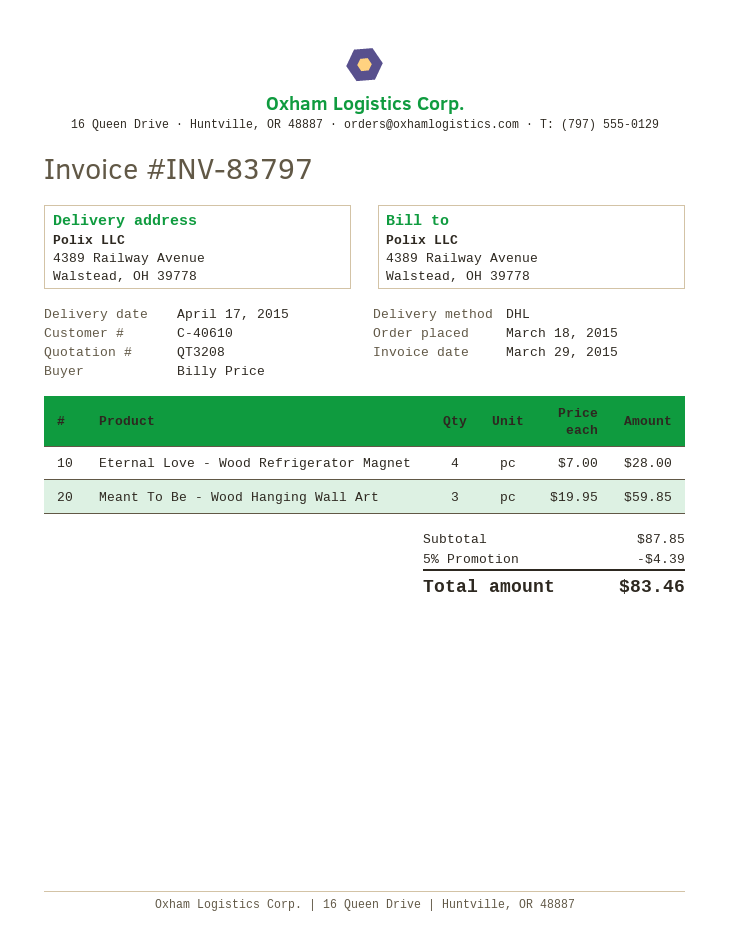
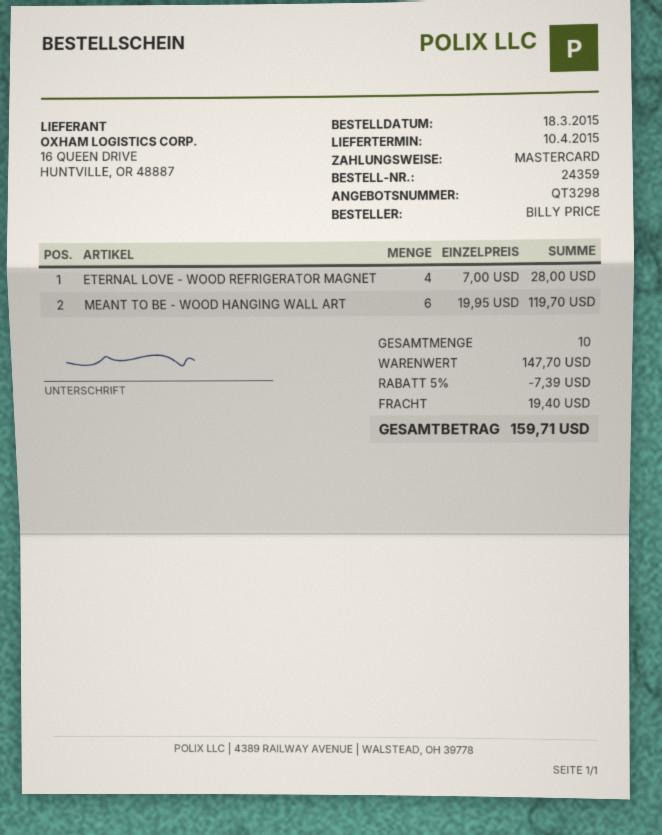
quote number: QT3208 -> QT3298
delivery date: 2015-04-17 -> 2015-04-10
Meant To Be - Wood Hanging Wall Art: 3 x 19.95 = 59.85 -> 6 x 19.95 = 119.70
subtotal: 87.85 -> 147.70
discount: 5% = 4.39 -> 5% = 7.39
shipping: none -> 19.40
total: 83.46 -> 159.71

